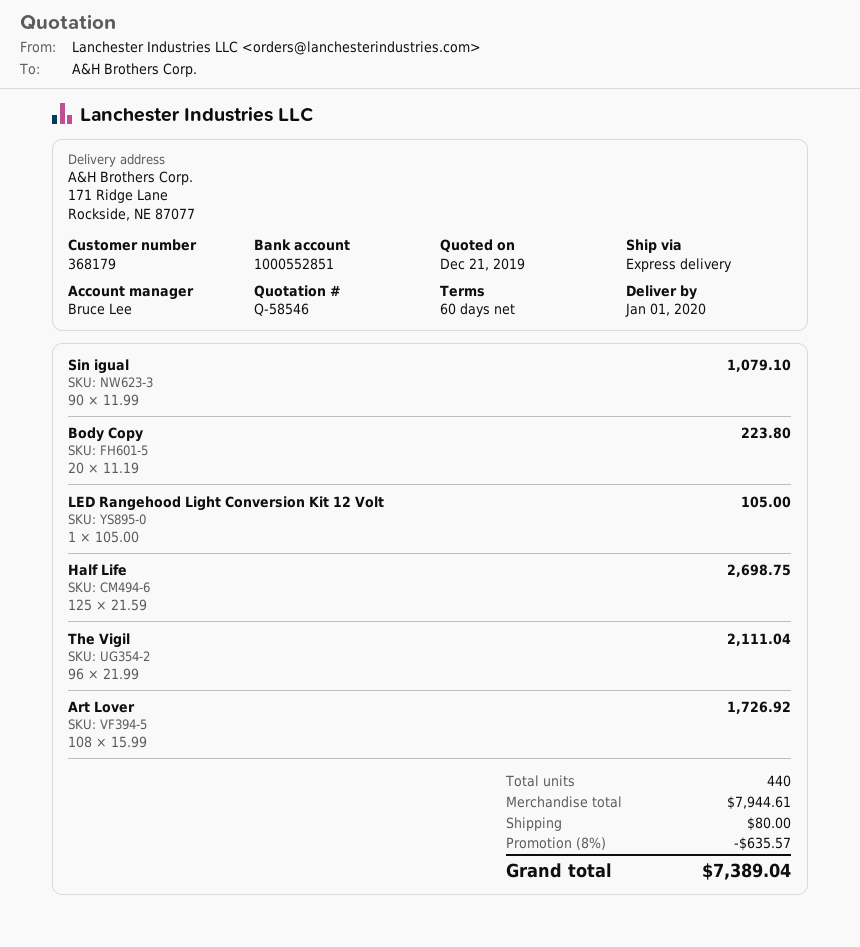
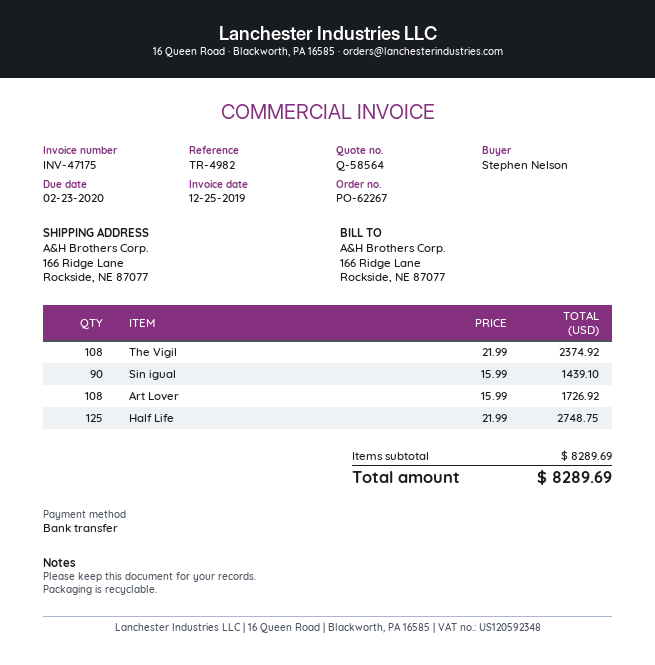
quote number: Q-58546 -> Q-58564
ship to: 171 Ridge Lane, Rockside, NE 87077 -> 166 Ridge Lane, Rockside, NE 87077
Sin igual: 90 x 11.99 = 1079.10 -> 90 x 15.99 = 1439.10
Body Copy: 20 x 11.19 = 223.80 -> none
LED Rangehood Light Conversion Kit 12 Volt: 1 x 105.00 = 105.00 -> none
Half Life: 125 x 21.59 = 2698.75 -> 125 x 21.99 = 2748.75
The Vigil: 96 x 21.99 = 2111.04 -> 108 x 21.99 = 2374.92
subtotal: 7944.61 -> 8289.69
discount: 8% = 635.57 -> none
shipping: 80.00 -> none
total: 7389.04 -> 8289.69

